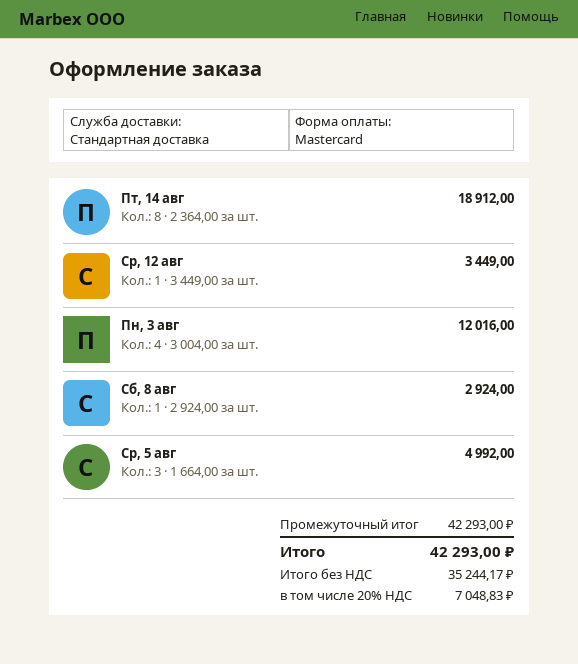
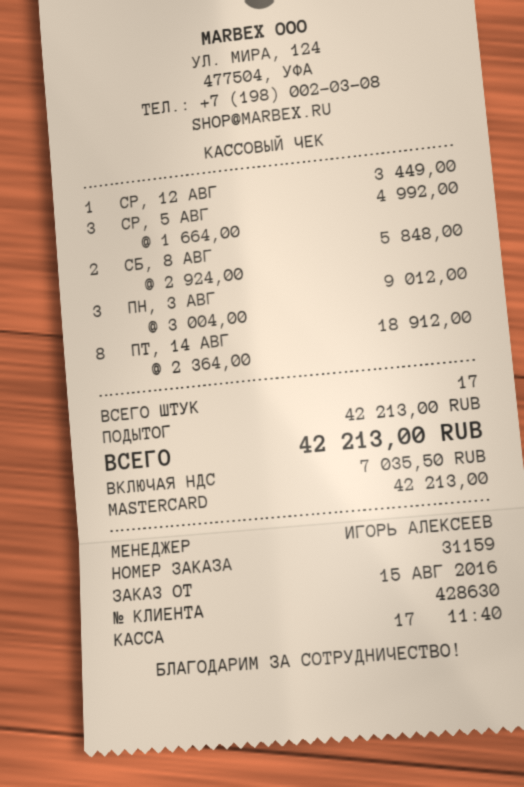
Пн, 3 авг: 4 x 3004.00 = 12016.00 -> 3 x 3004.00 = 9012.00
Сб, 8 авг: 1 x 2924.00 = 2924.00 -> 2 x 2924.00 = 5848.00
subtotal: 42293.00 -> 42213.00
tax: 7048.83 -> 7035.50
total: 42293.00 -> 42213.00

